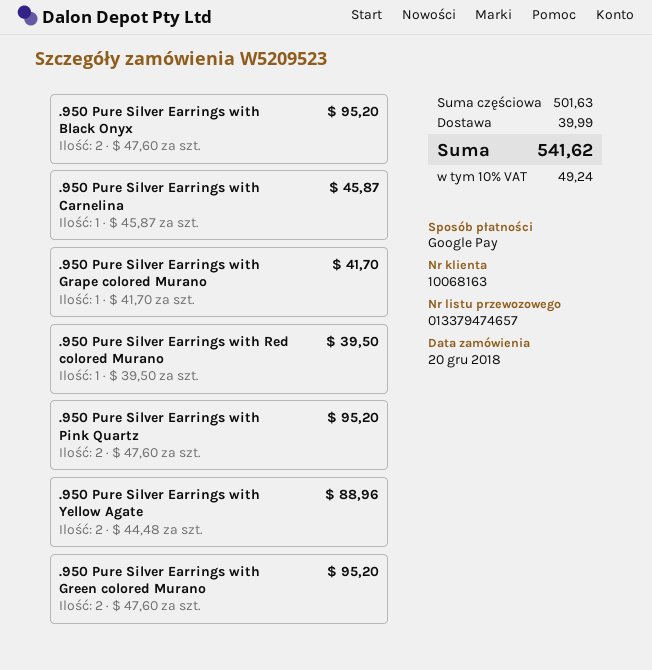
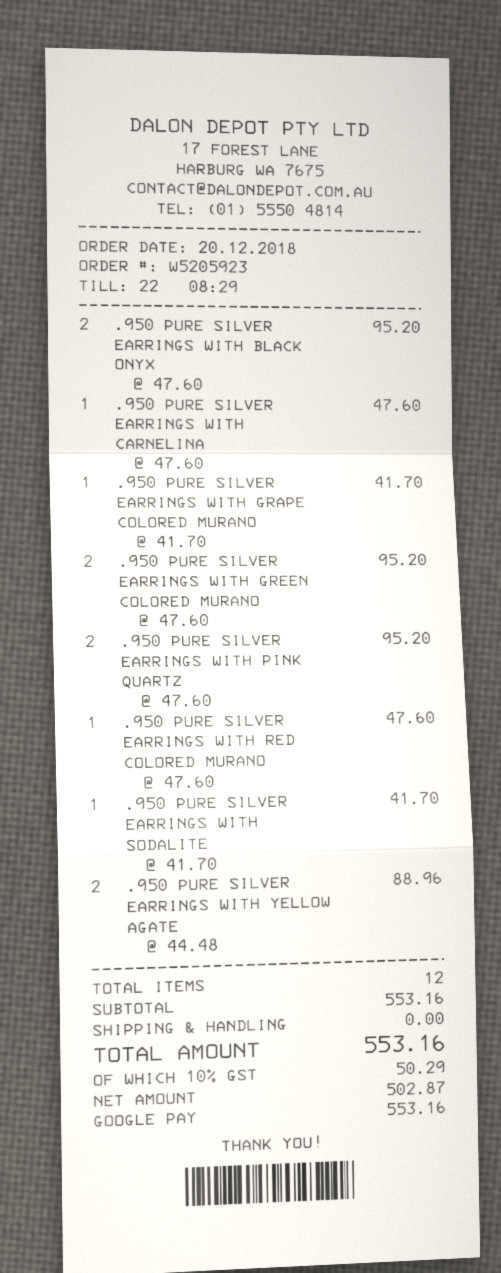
order number: W5209523 -> W5205923
.950 Pure Silver Earrings with Carnelina: 1 x 45.87 = 45.87 -> 1 x 47.60 = 47.60
.950 Pure Silver Earrings with Red colored Murano: 1 x 39.50 = 39.50 -> 1 x 47.60 = 47.60
.950 PURE SILVER EARRINGS WITH SODALITE: none -> 1 x 41.70 = 41.70
subtotal: 501.63 -> 553.16
shipping: 39.99 -> 0.00
tax: 10% = 49.24 -> 10% = 50.29
total: 541.62 -> 553.16

